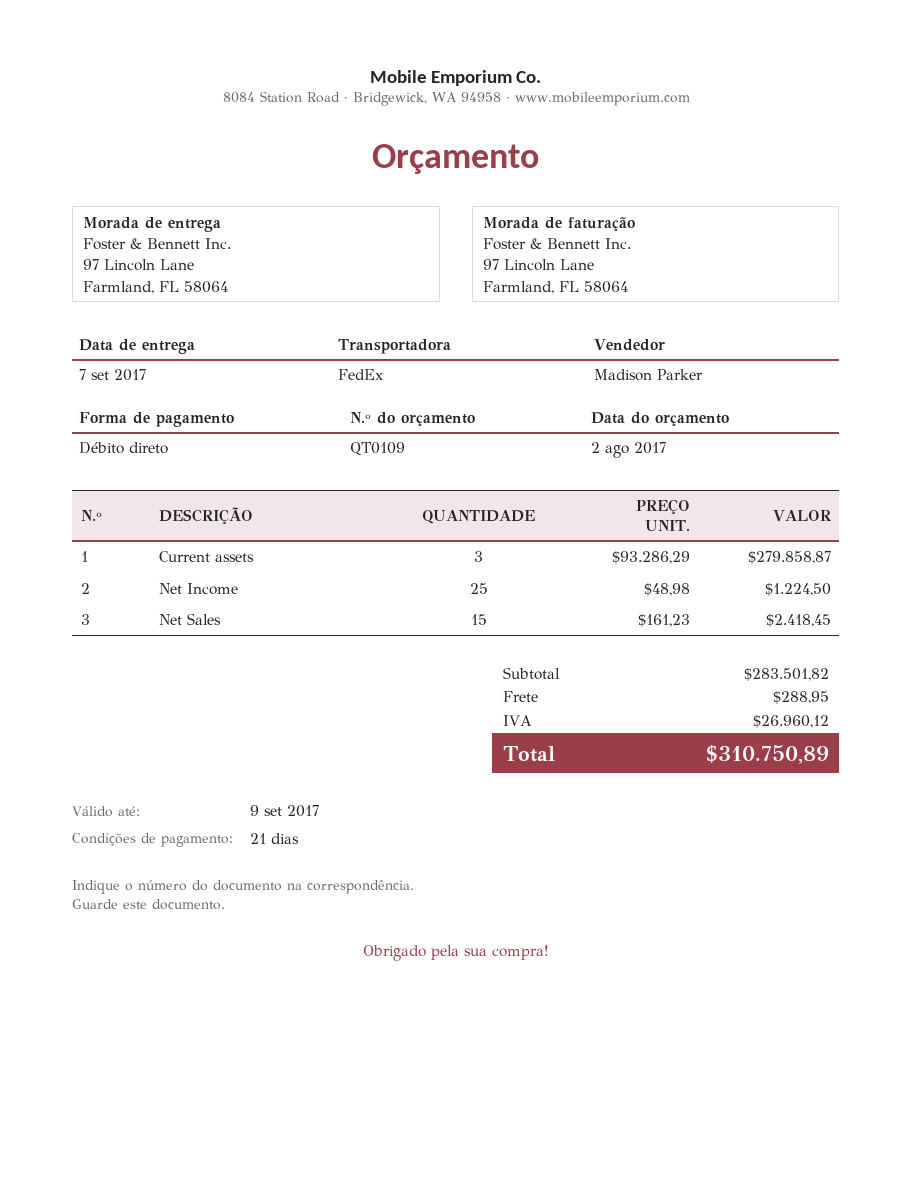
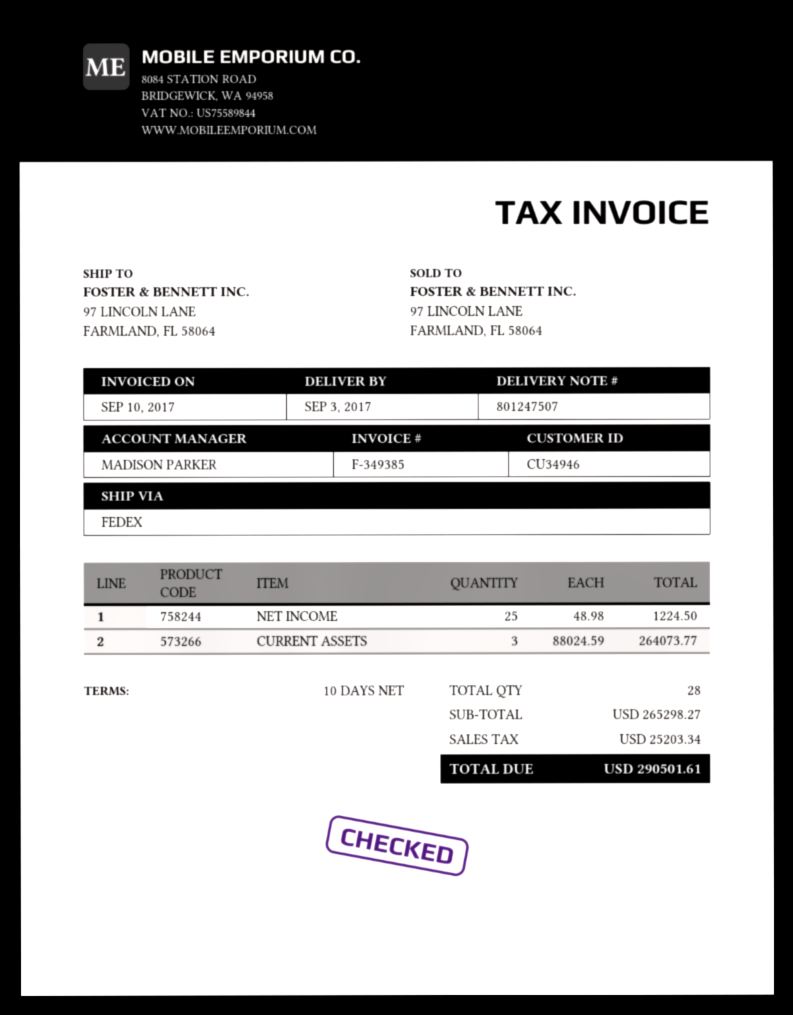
delivery date: 2017-09-07 -> 2017-09-03
payment terms: 21 days -> 10 days
Current assets: 3 x 93286.29 = 279858.87 -> 3 x 88024.59 = 264073.77
Net Sales: 15 x 161.23 = 2418.45 -> none
subtotal: 283501.82 -> 265298.27
shipping: 288.95 -> none
tax: 26960.12 -> 25203.34
total: 310750.89 -> 290501.61

